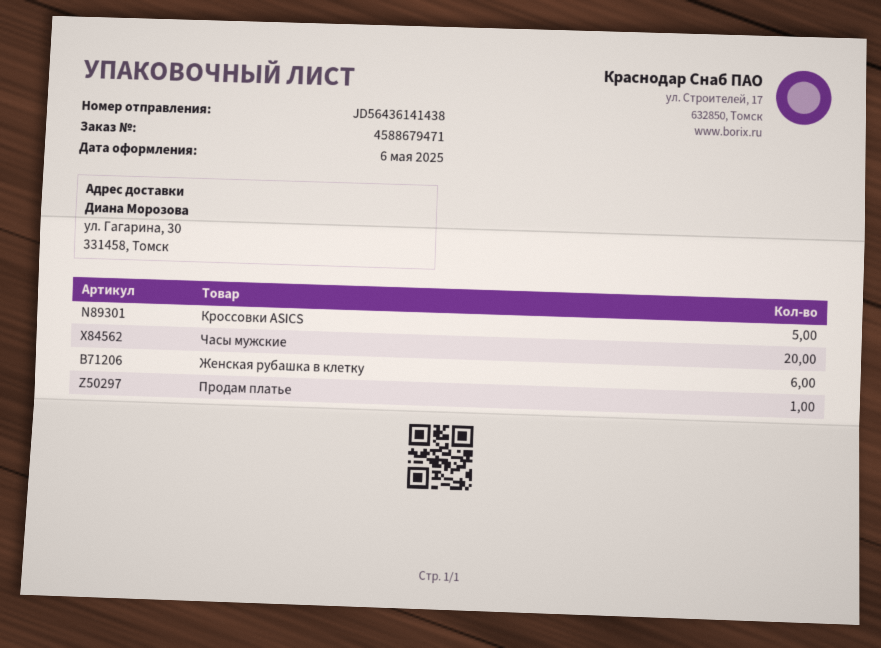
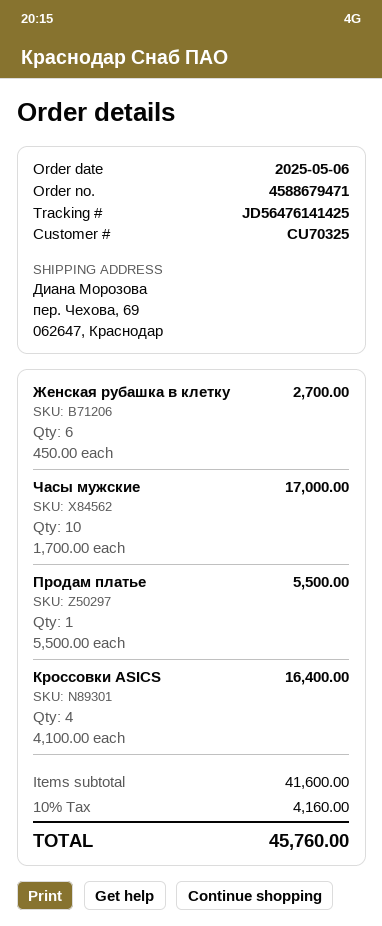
tracking number: JD56436141438 -> JD56476141425
ship to: ул. Гагарина, 30, 331458, Томск -> пер. Чехова, 69, 062647, Краснодар
Кроссовки ASICS: 5 -> 4
Часы мужские: 20 -> 10

